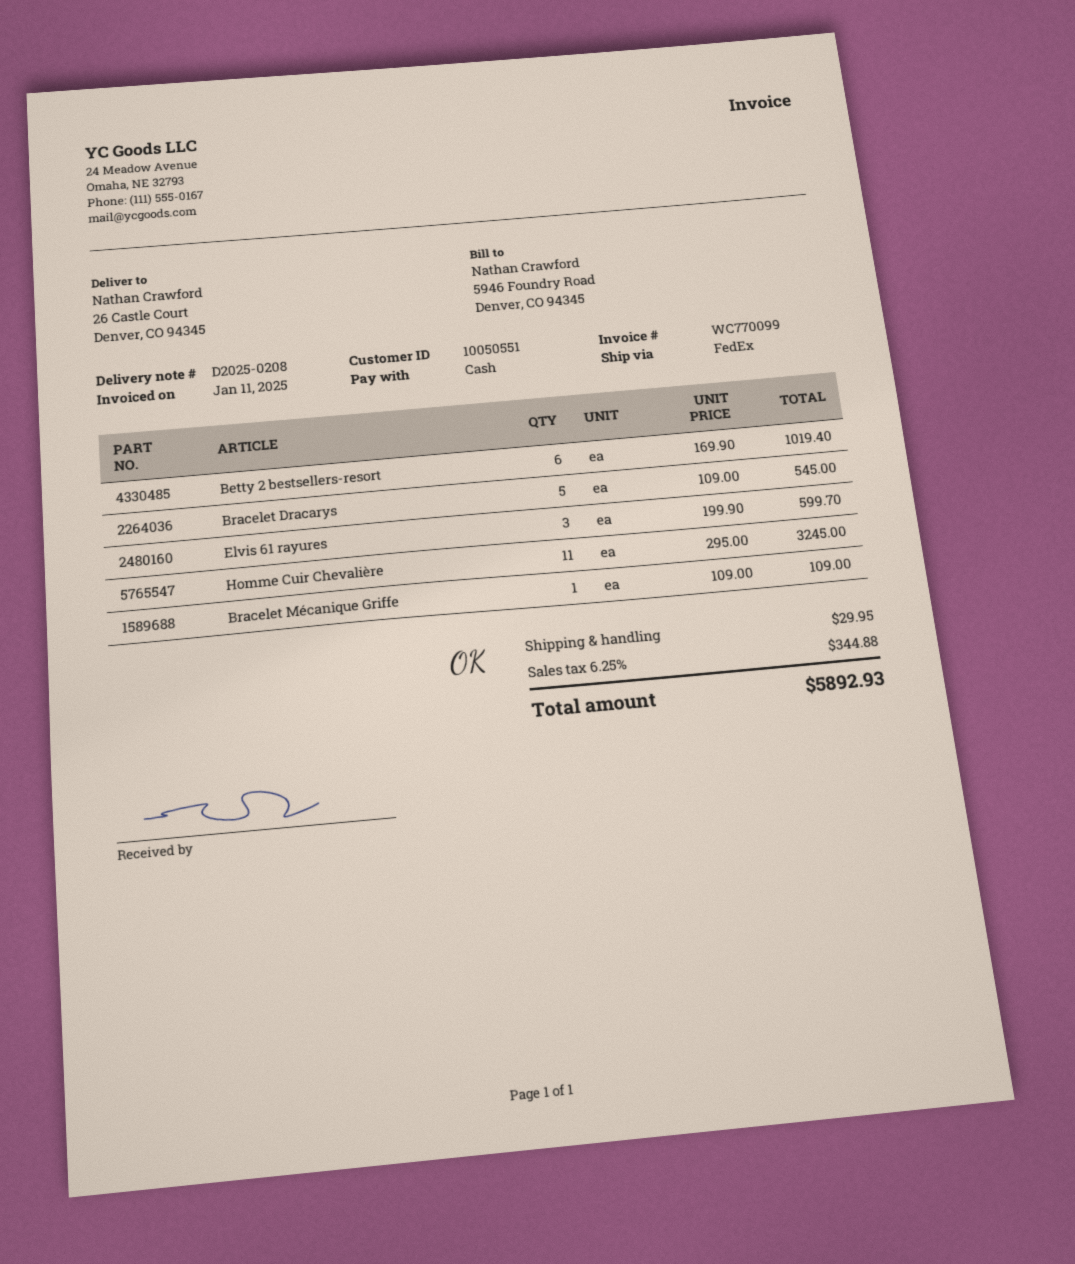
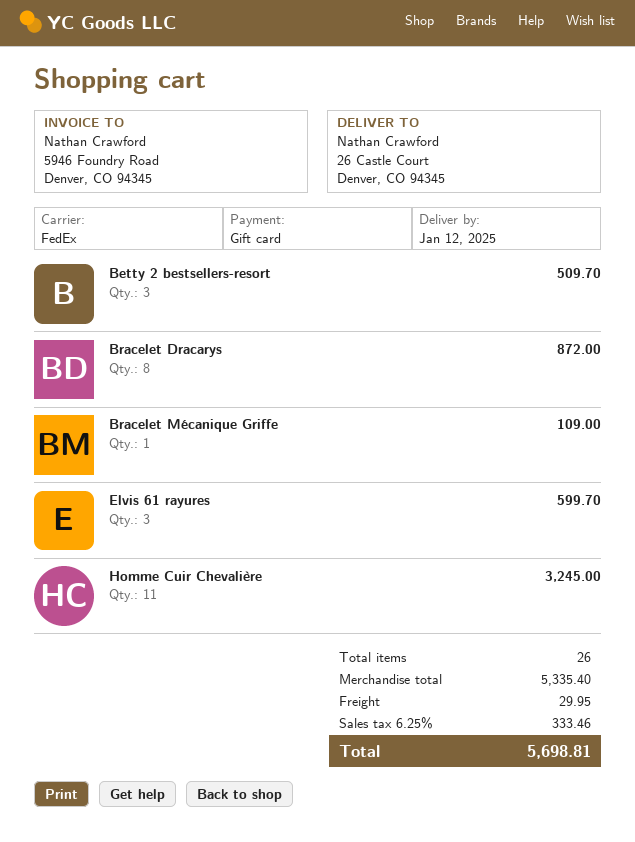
payment method: cash -> gift card
Betty 2 bestsellers-resort: 6 for 1019.40 -> 3 for 509.70
Bracelet Dracarys: 5 for 545.00 -> 8 for 872.00
tax: 6.25% = 344.88 -> 6.25% = 333.46
total: 5892.93 -> 5698.81

